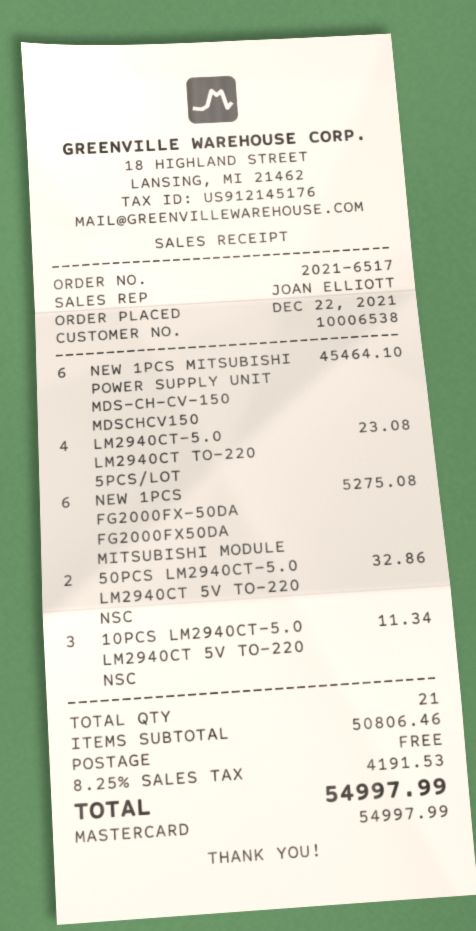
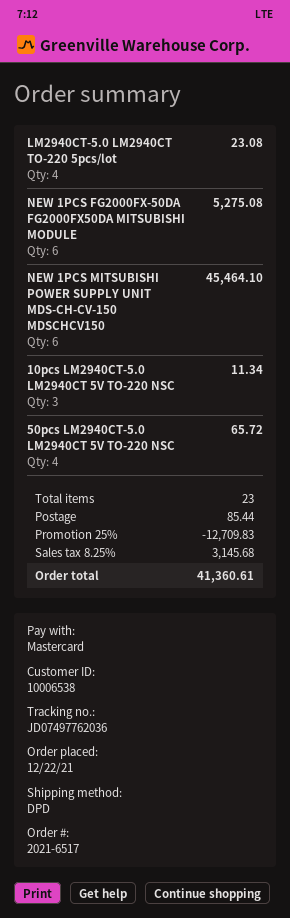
50PCS LM2940CT-5.0 LM2940CT 5V TO-220 NSC: 2 for 32.86 -> 4 for 65.72
total quantity: 21 -> 23
discount: none -> 25% = 12709.83
shipping: 0.00 -> 85.44
tax: 8.25% = 4191.53 -> 8.25% = 3145.68
total: 54997.99 -> 41360.61

